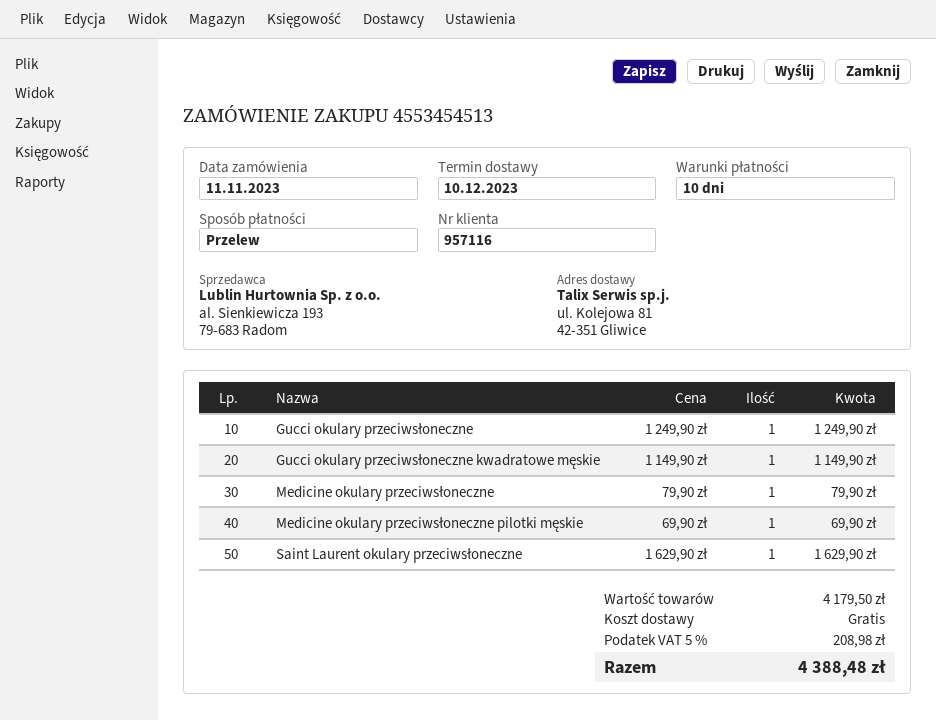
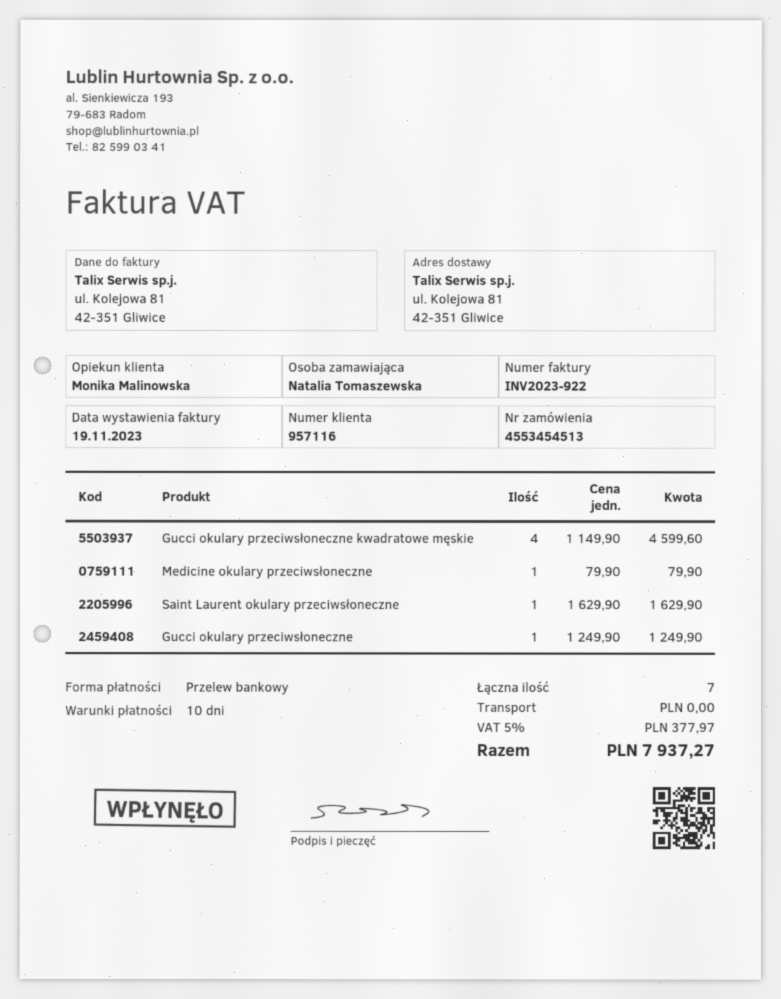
Gucci okulary przeciwsłoneczne kwadratowe męskie: 1 x 1149.90 = 1149.90 -> 4 x 1149.90 = 4599.60
Medicine okulary przeciwsłoneczne pilotki męskie: 1 x 69.90 = 69.90 -> none
tax: 5% = 208.98 -> 5% = 377.97
total: 4388.48 -> 7937.27

